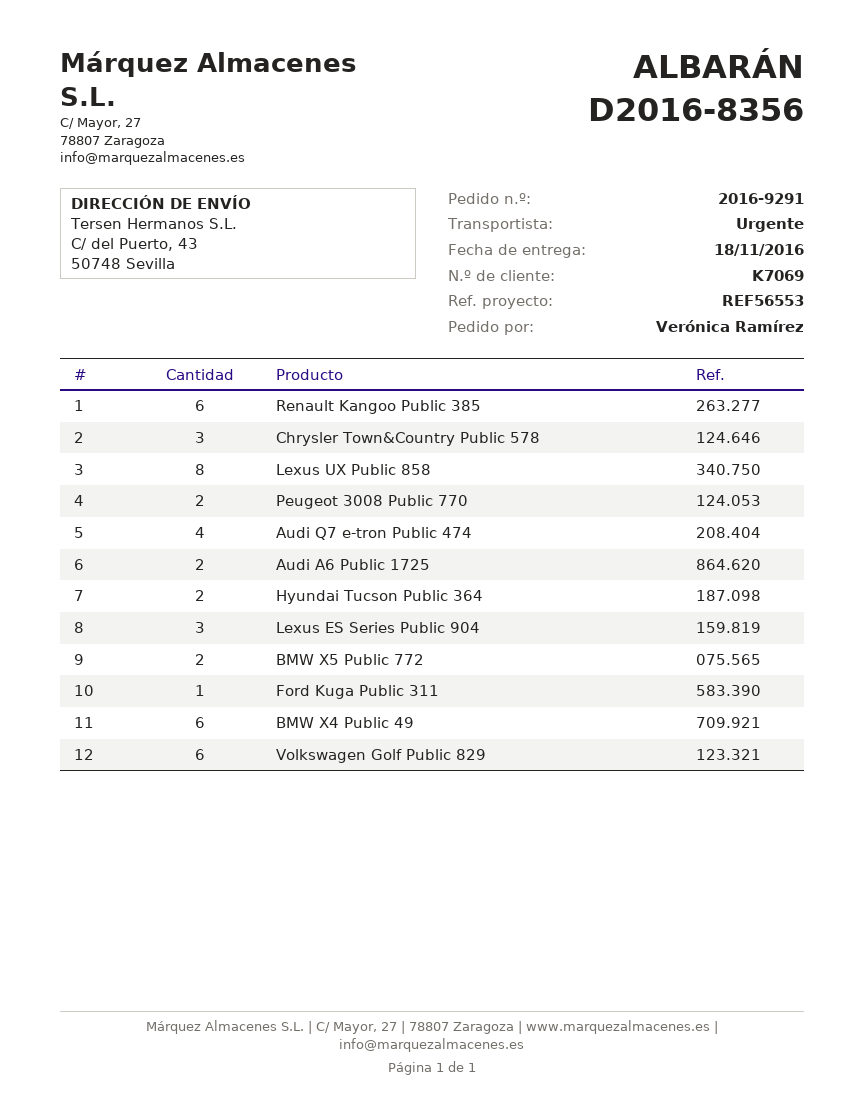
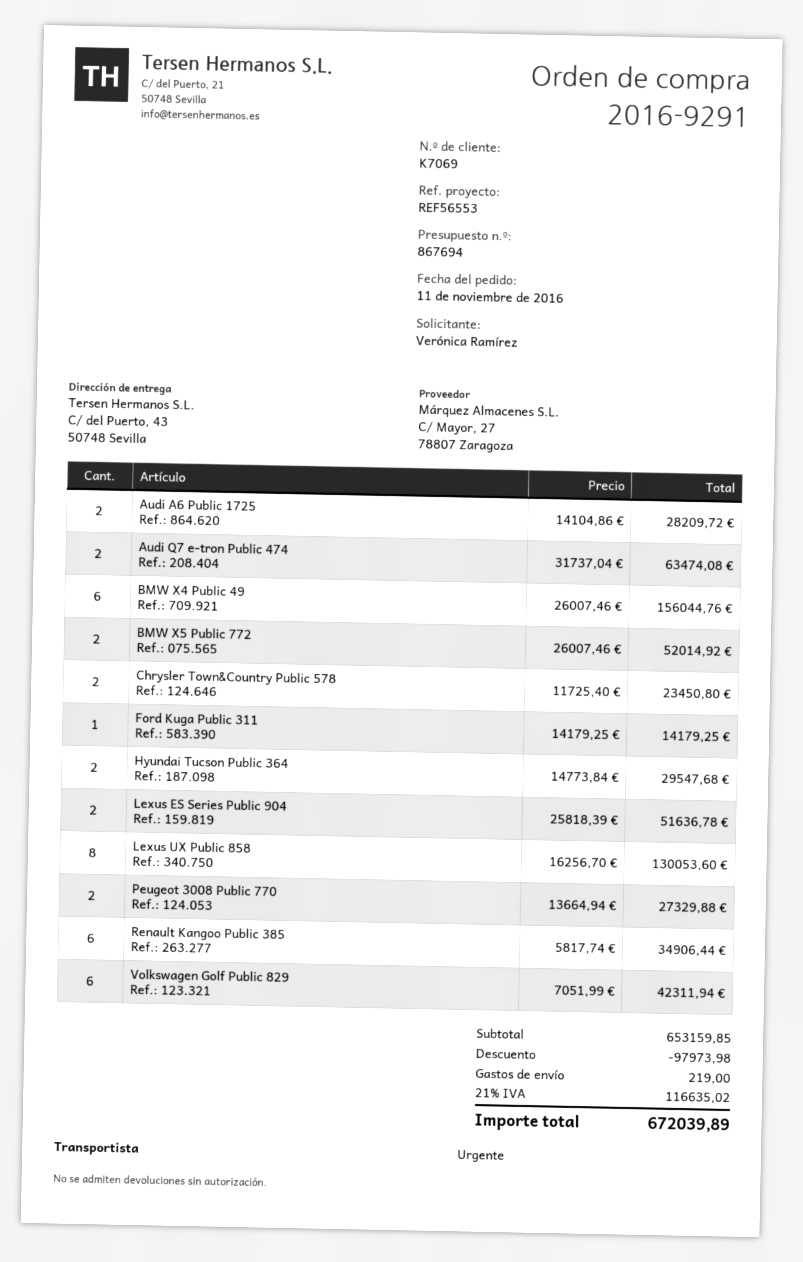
Chrysler Town&Country Public 578: 3 -> 2
Audi Q7 e-tron Public 474: 4 -> 2
Lexus ES Series Public 904: 3 -> 2

